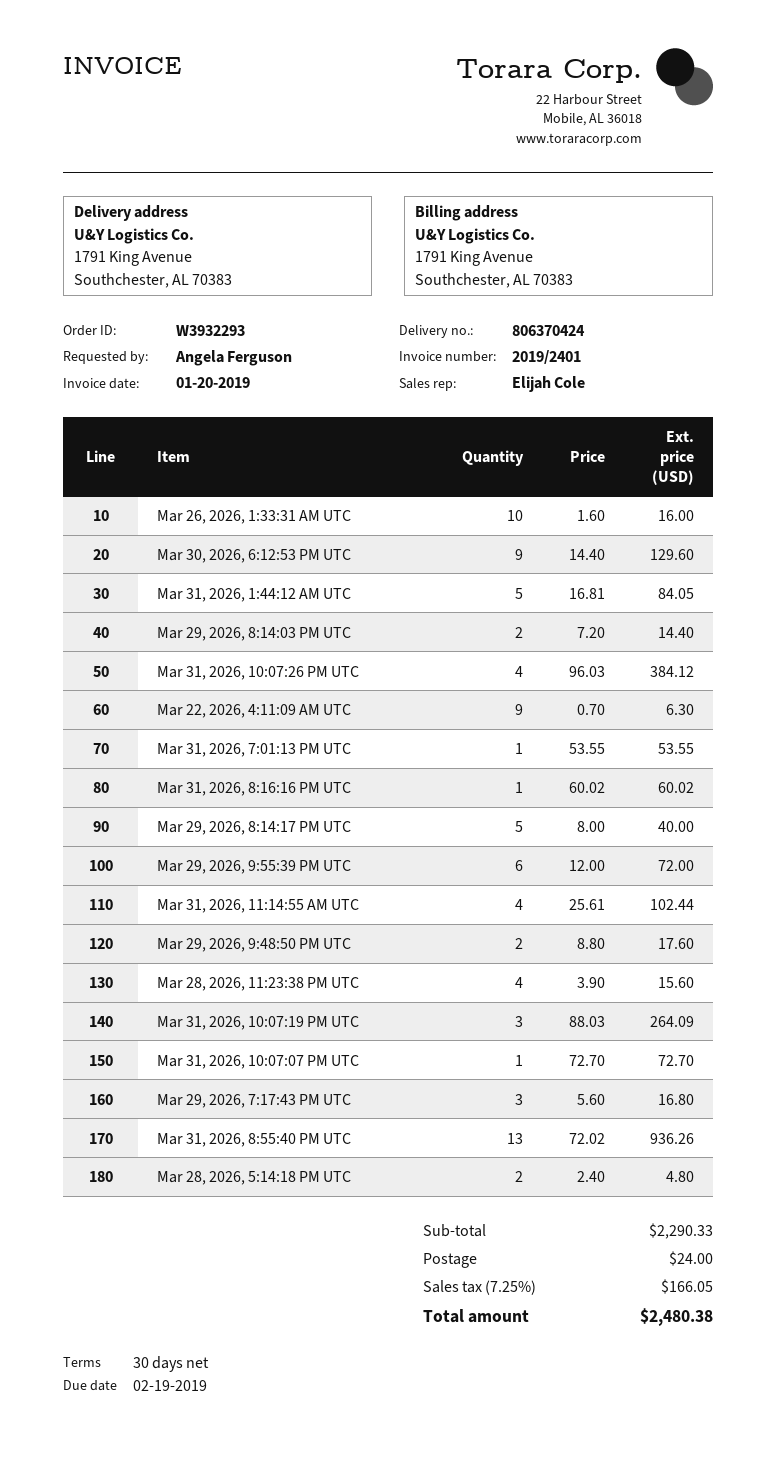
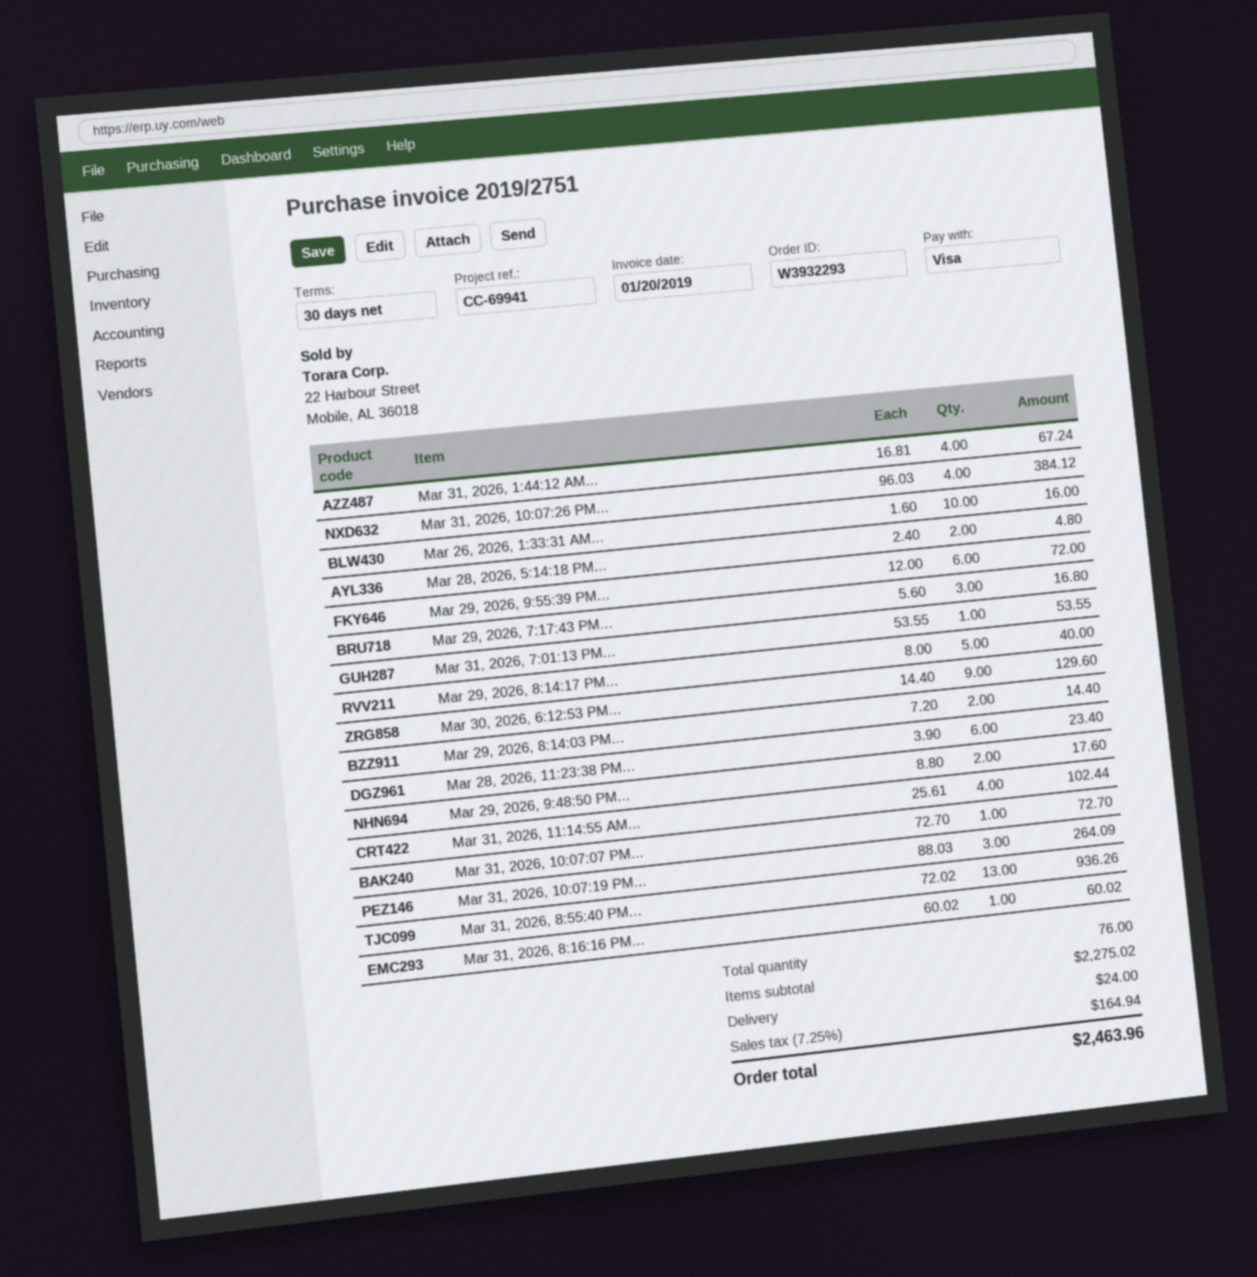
invoice number: 2019/2401 -> 2019/2751
Mar 31, 2026, 1:44:12 AM UTC: 5 x 16.81 = 84.05 -> 4 x 16.81 = 67.24
Mar 22, 2026, 4:11:09 AM UTC: 9 x 0.70 = 6.30 -> none
Mar 28, 2026, 11:23:38 PM UTC: 4 x 3.90 = 15.60 -> 6 x 3.90 = 23.40
subtotal: 2290.33 -> 2275.02
tax: 7.25% = 166.05 -> 7.25% = 164.94
total: 2480.38 -> 2463.96

